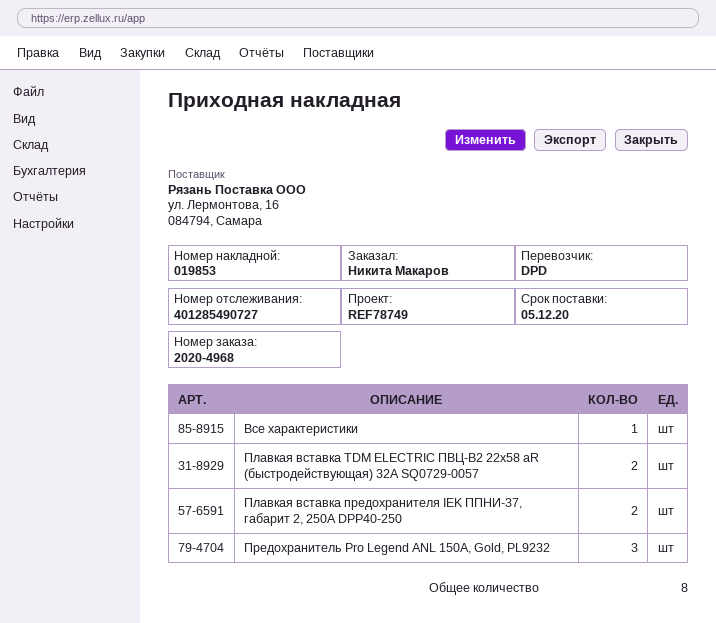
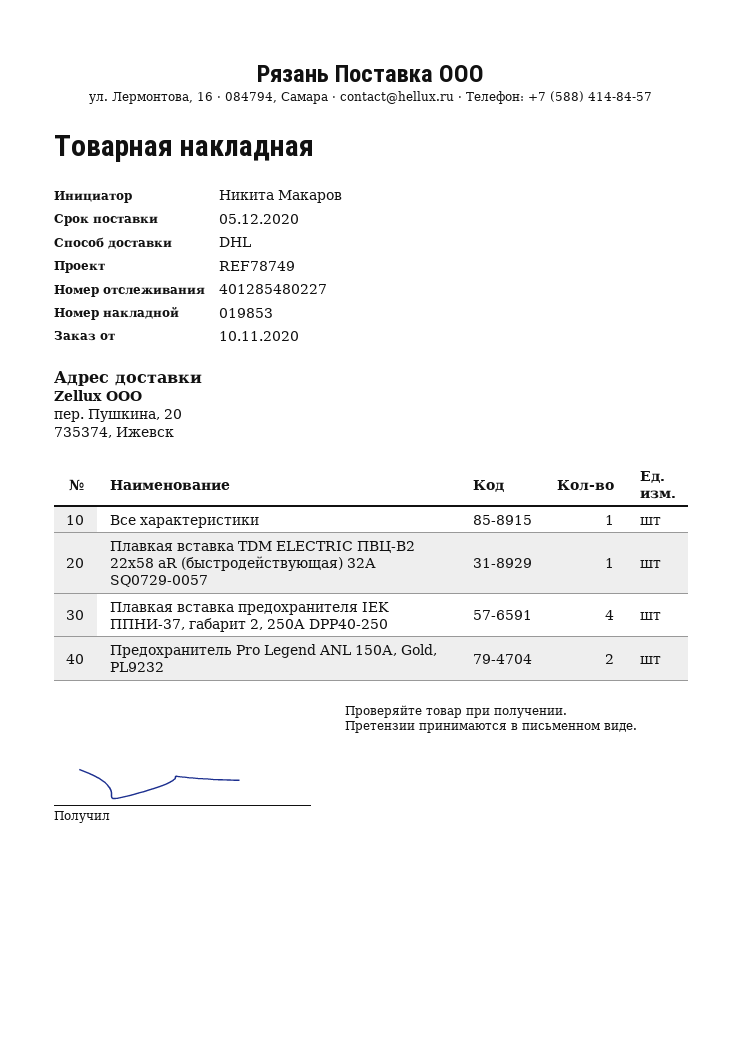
shipping method: DPD -> DHL
tracking number: 401285490727 -> 401285480227
Плавкая вставка TDM ELECTRIC ПВЦ-B2 22x58 aR (быстродействующая) 32А SQ0729-0057: 2 -> 1
Плавкая вставка предохранителя IEK ППНИ-37, габарит 2, 250А DPP40-250: 2 -> 4
Предохранитель Pro Legend ANL 150А, Gold, PL9232: 3 -> 2

